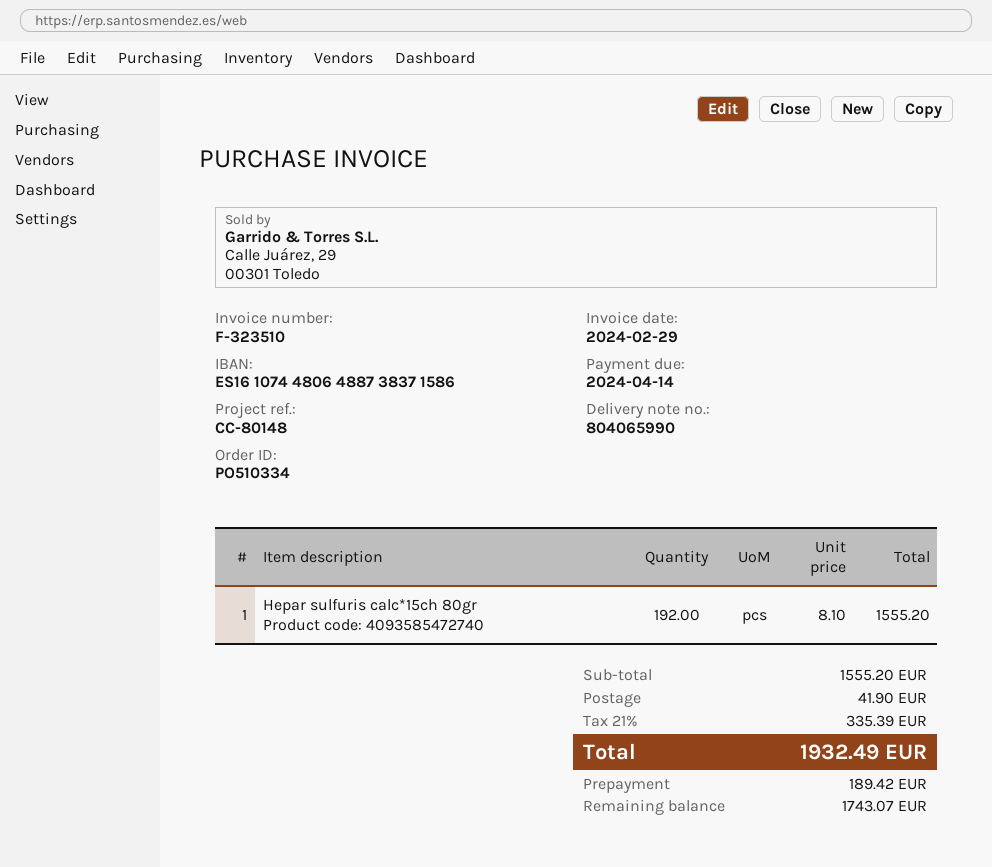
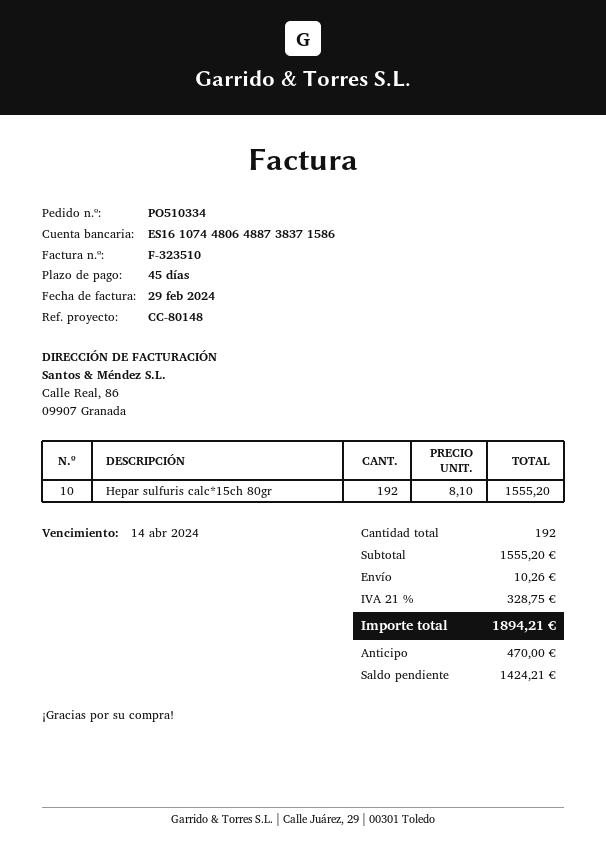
shipping: 41.90 -> 10.26
tax: 21% = 335.39 -> 21% = 328.75
total: 1932.49 -> 1894.21
deposit: 189.42 -> 470.00
balance: 1743.07 -> 1424.21

